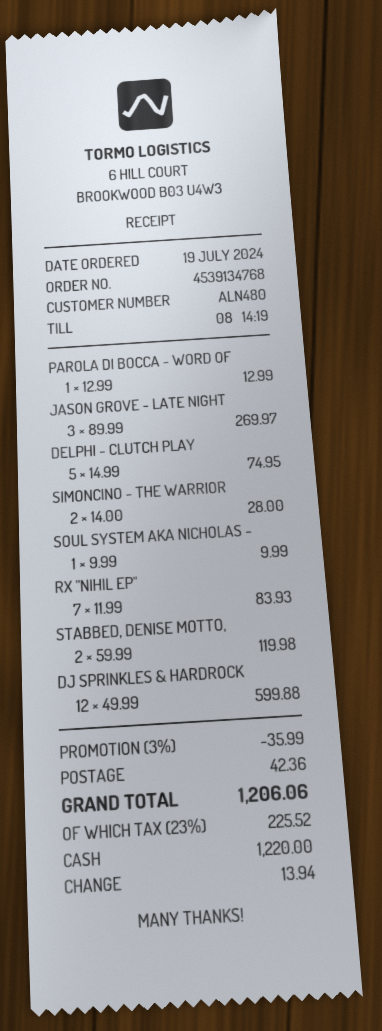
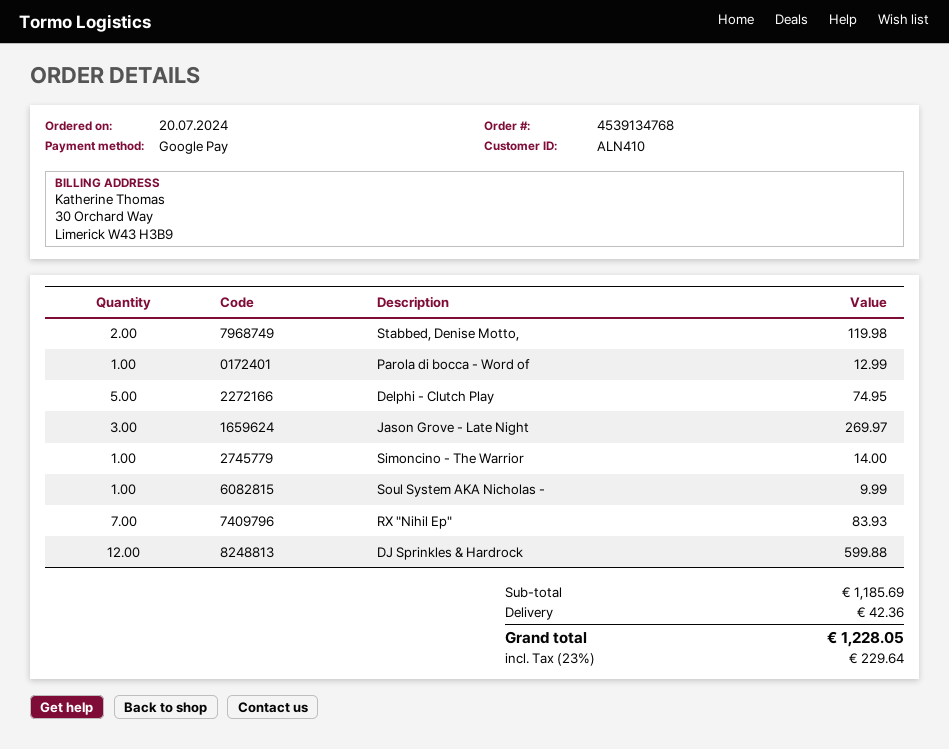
order date: 2024-07-19 -> 2024-07-20
customer number: ALN480 -> ALN410
payment method: cash -> Google Pay
SIMONCINO - THE WARRIOR: 2 for 28.00 -> 1 for 14.00
discount: 3% = 35.99 -> none
tax: 23% = 225.52 -> 23% = 229.64
total: 1206.06 -> 1228.05

